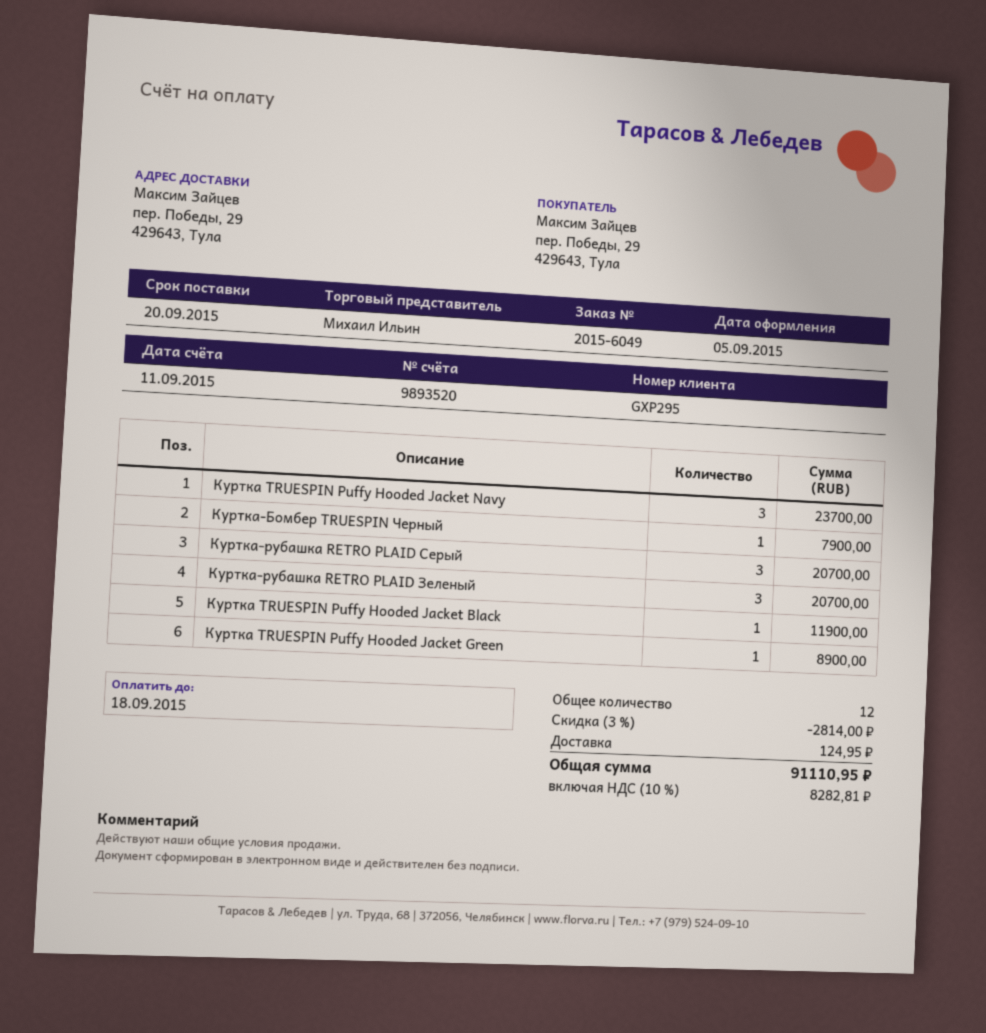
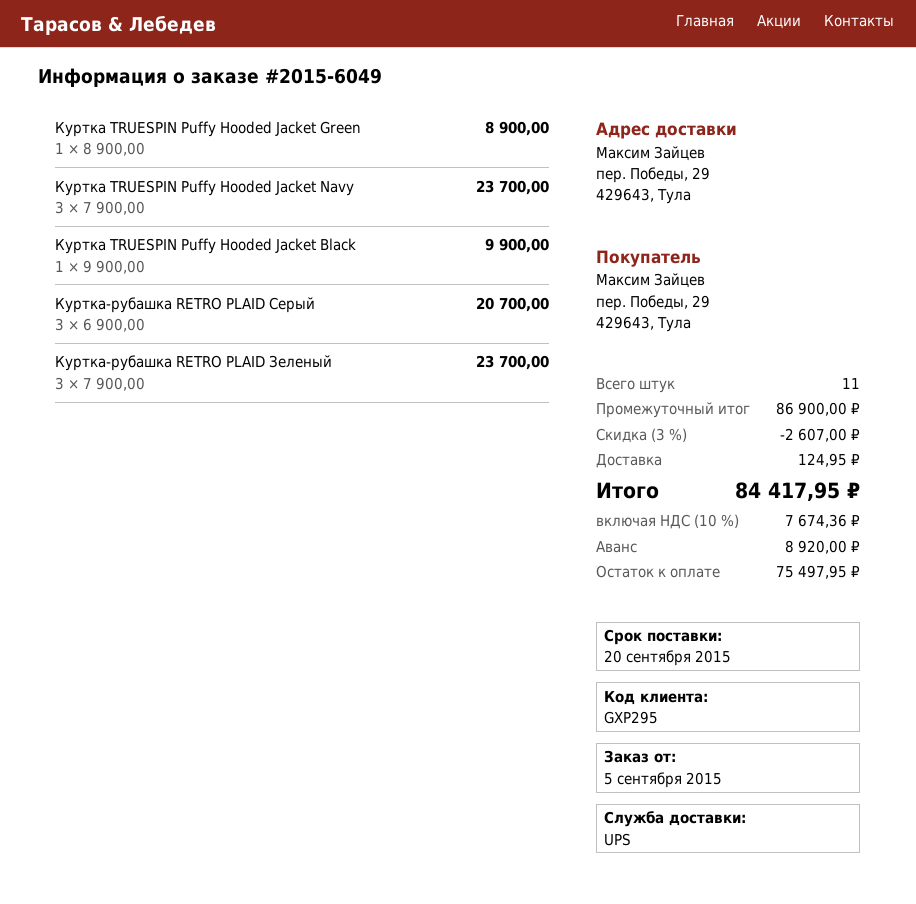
Куртка-Бомбер TRUESPIN Черный: 1 for 7900.00 -> none
Куртка-рубашка RETRO PLAID Зеленый: 3 for 20700.00 -> 3 for 23700.00
Куртка TRUESPIN Puffy Hooded Jacket Black: 1 for 11900.00 -> 1 for 9900.00
total quantity: 12 -> 11
discount: 3% = 2814.00 -> 3% = 2607.00
tax: 10% = 8282.81 -> 10% = 7674.36
total: 91110.95 -> 84417.95

